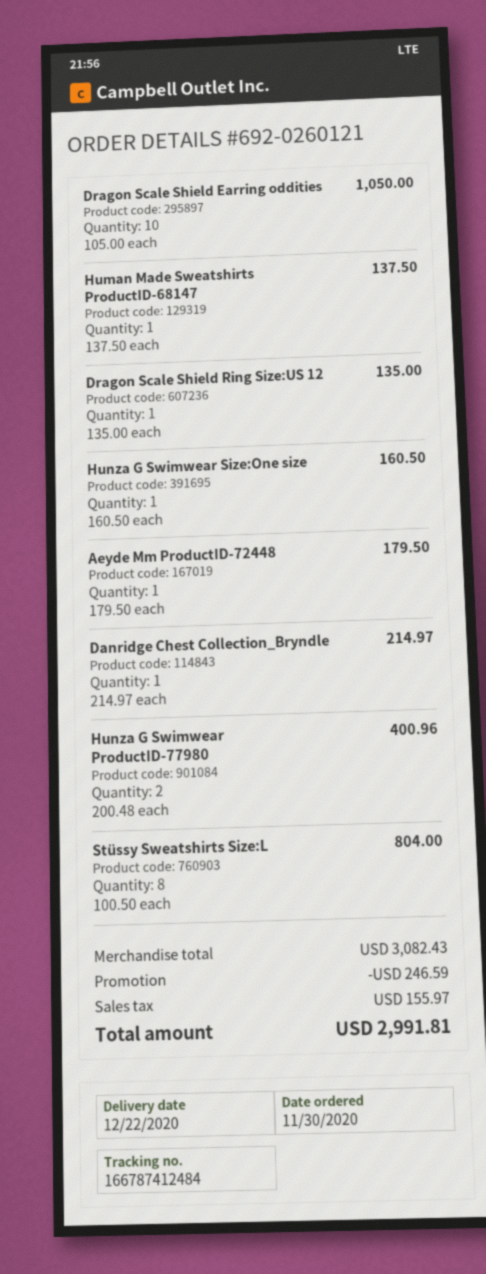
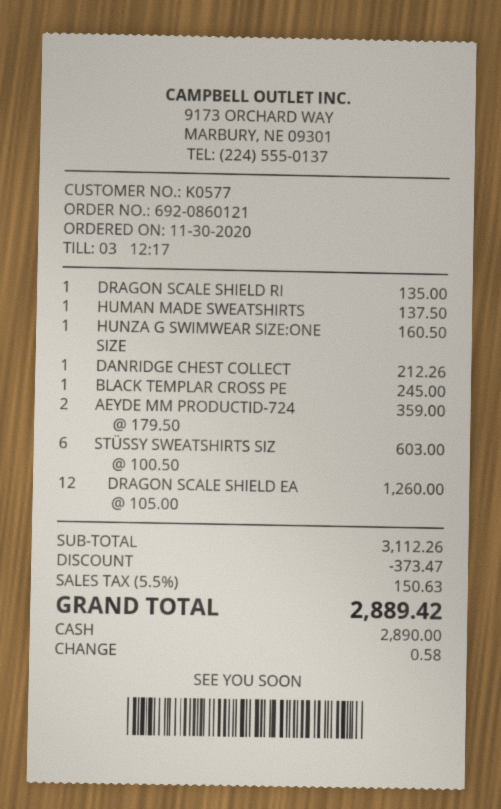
order number: 692-0260121 -> 692-0860121
Dragon Scale Shield Earring oddities: 10 x 105.00 = 1050.00 -> 12 x 105.00 = 1260.00
Aeyde Mm ProductID-72448: 1 x 179.50 = 179.50 -> 2 x 179.50 = 359.00
Danridge Chest Collection_Bryndle: 1 x 214.97 = 214.97 -> 1 x 212.26 = 212.26
Hunza G Swimwear ProductID-77980: 2 x 200.48 = 400.96 -> none
Stüssy Sweatshirts Size:L: 8 x 100.50 = 804.00 -> 6 x 100.50 = 603.00
BLACK TEMPLAR CROSS PE: none -> 1 x 245.00 = 245.00
subtotal: 3082.43 -> 3112.26
discount: 246.59 -> 373.47
tax: 155.97 -> 150.63
total: 2991.81 -> 2889.42

